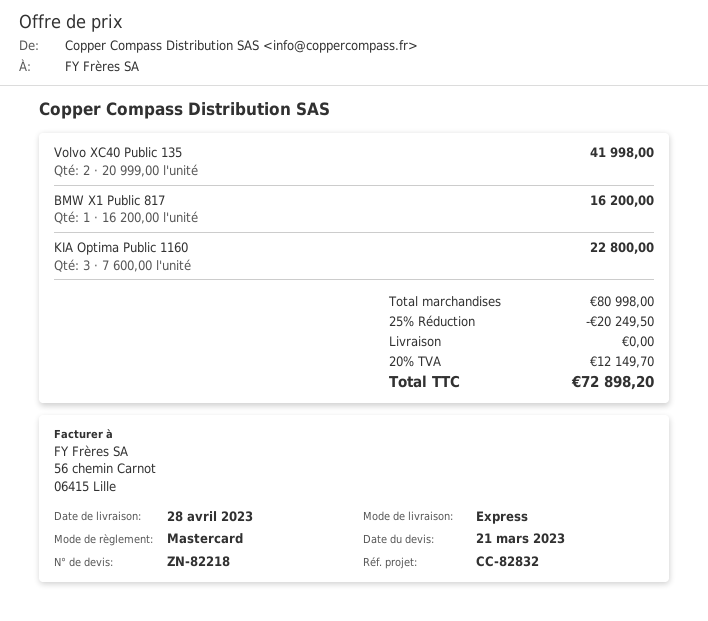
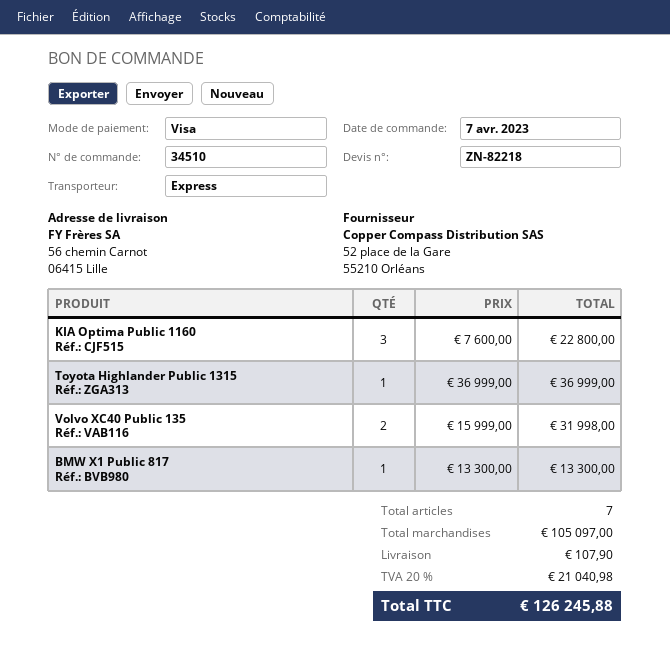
payment method: Mastercard -> Visa
Volvo XC40 Public 135: 2 x 20999.00 = 41998.00 -> 2 x 15999.00 = 31998.00
BMW X1 Public 817: 1 x 16200.00 = 16200.00 -> 1 x 13300.00 = 13300.00
Toyota Highlander Public 1315: none -> 1 x 36999.00 = 36999.00
subtotal: 80998.00 -> 105097.00
discount: 25% = 20249.50 -> none
shipping: 0.00 -> 107.90
tax: 20% = 12149.70 -> 20% = 21040.98
total: 72898.20 -> 126245.88

